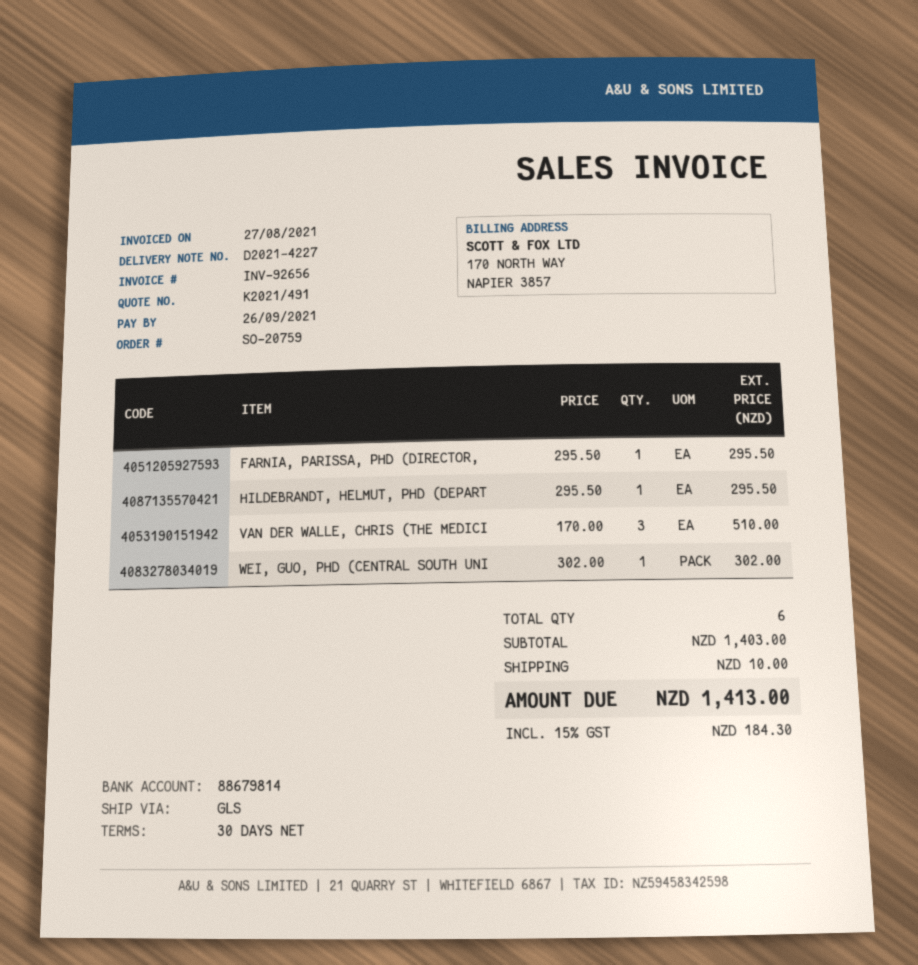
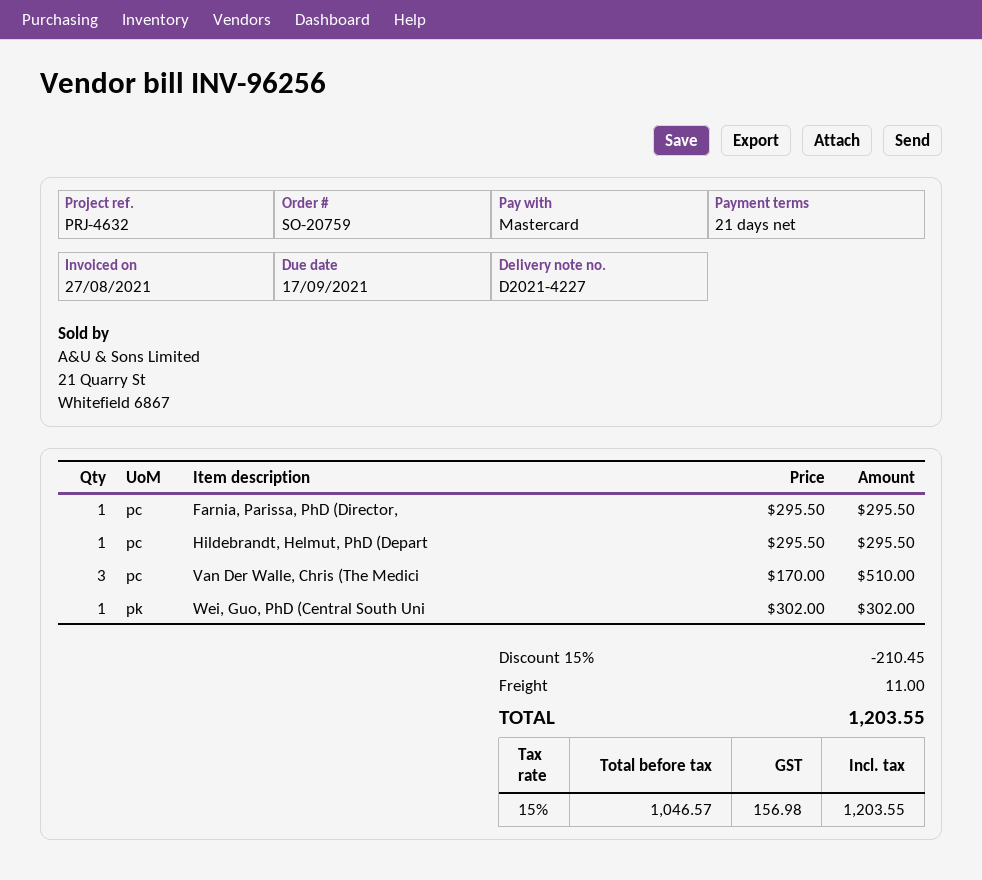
invoice number: INV-92656 -> INV-96256
payment terms: 30 days -> 21 days
due date: 2021-09-26 -> 2021-09-17
discount: none -> 15% = 210.45
shipping: 10.00 -> 11.00
tax: 15% = 184.30 -> 15% = 156.98
total: 1413.00 -> 1203.55

